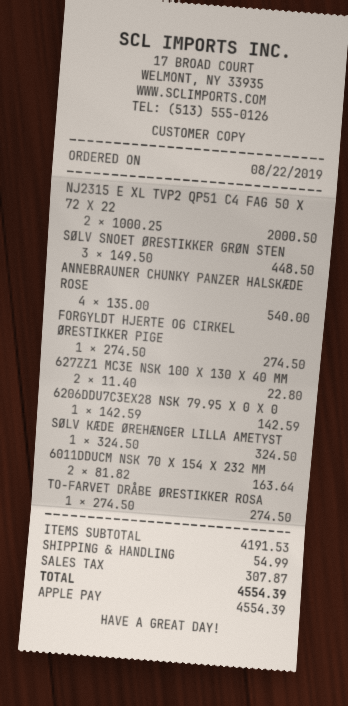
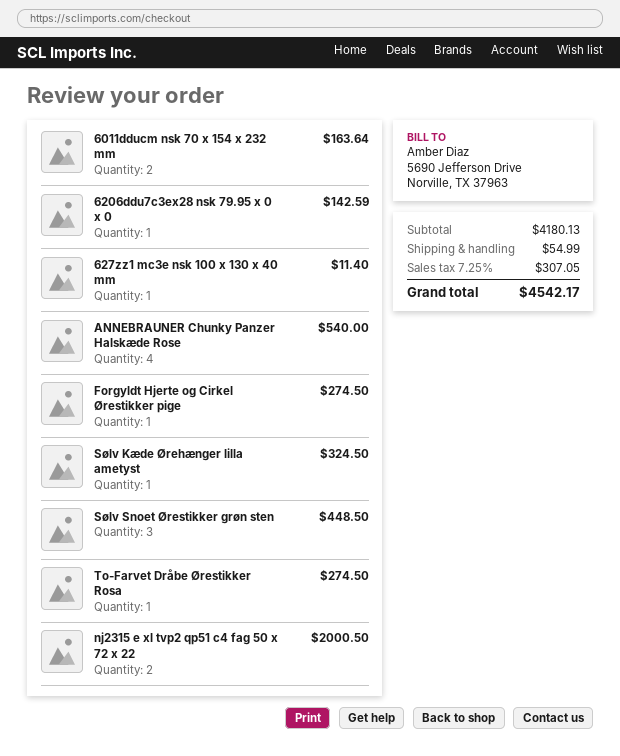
627ZZ1 MC3E NSK 100 X 130 X 40 MM: 2 for 22.80 -> 1 for 11.40
subtotal: 4191.53 -> 4180.13
tax: 307.87 -> 307.05
total: 4554.39 -> 4542.17

